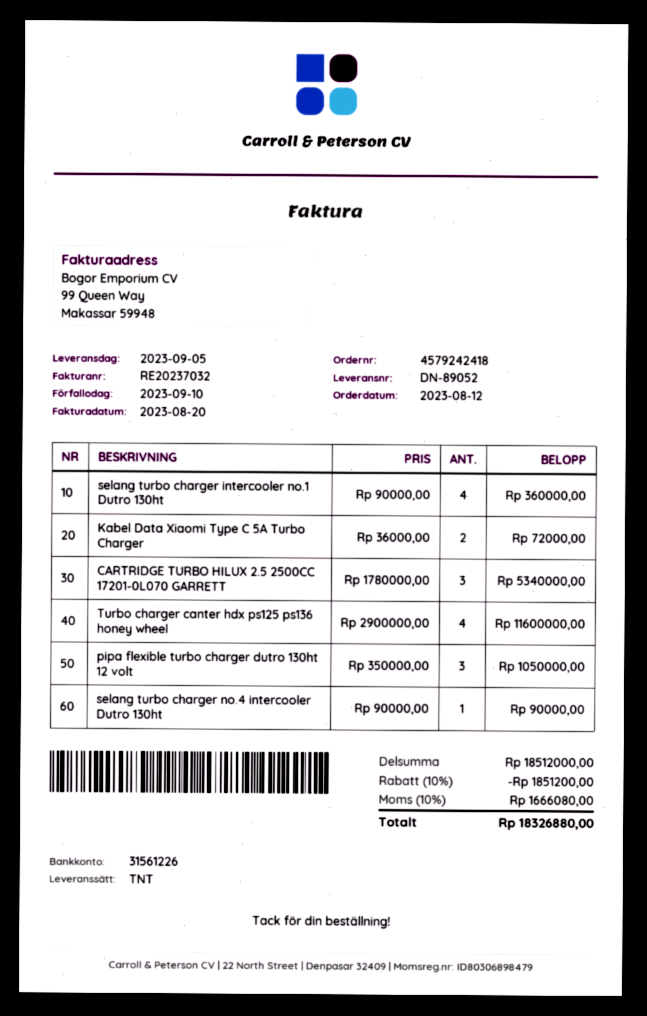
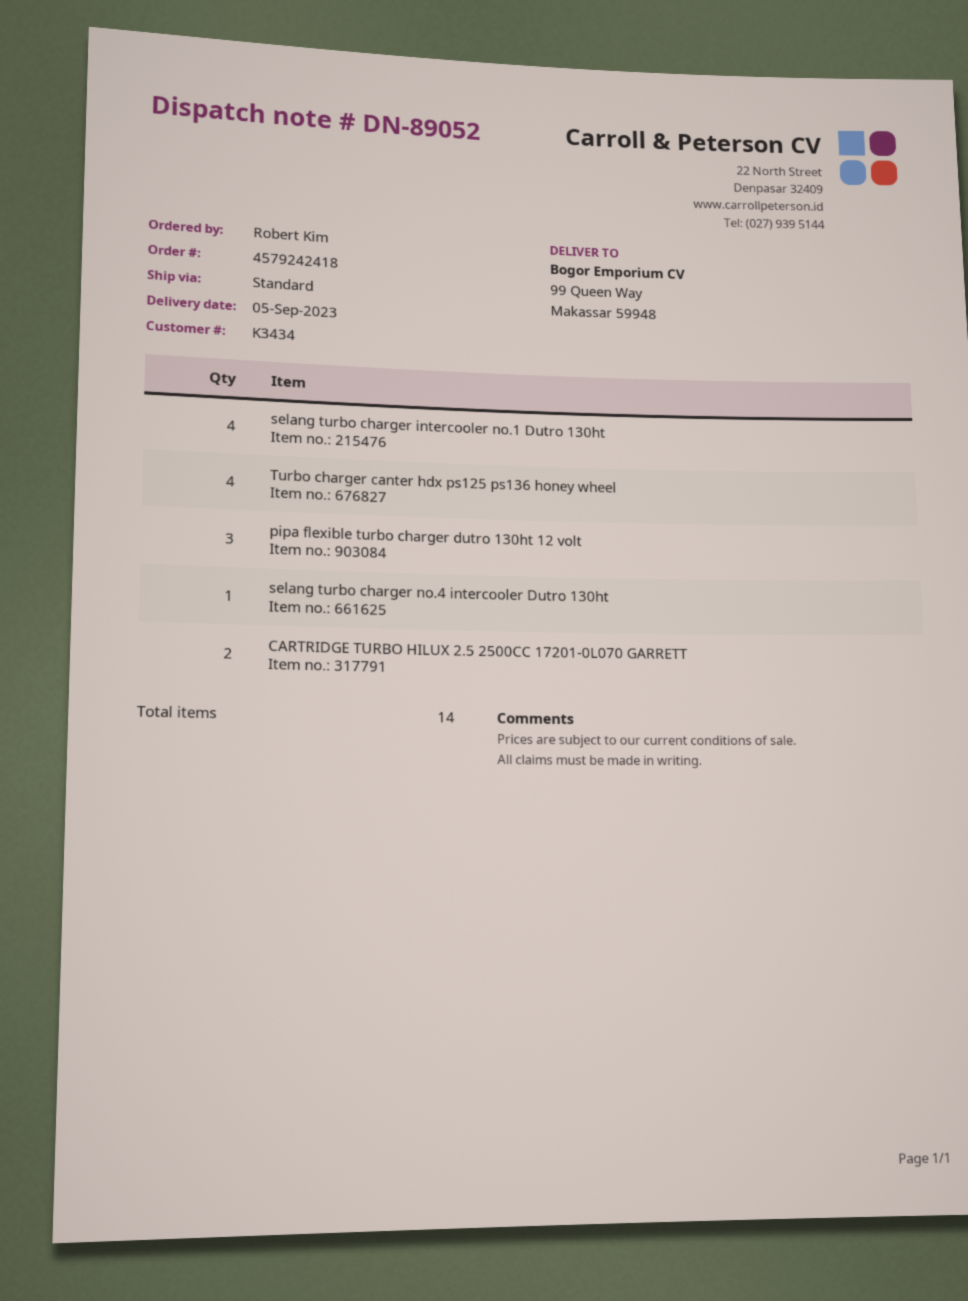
shipping method: TNT -> standard
Kabel Data Xiaomi Type C 5A Turbo Charger: 2 -> none
CARTRIDGE TURBO HILUX 2.5 2500CC 17201-0L070 GARRETT: 3 -> 2

